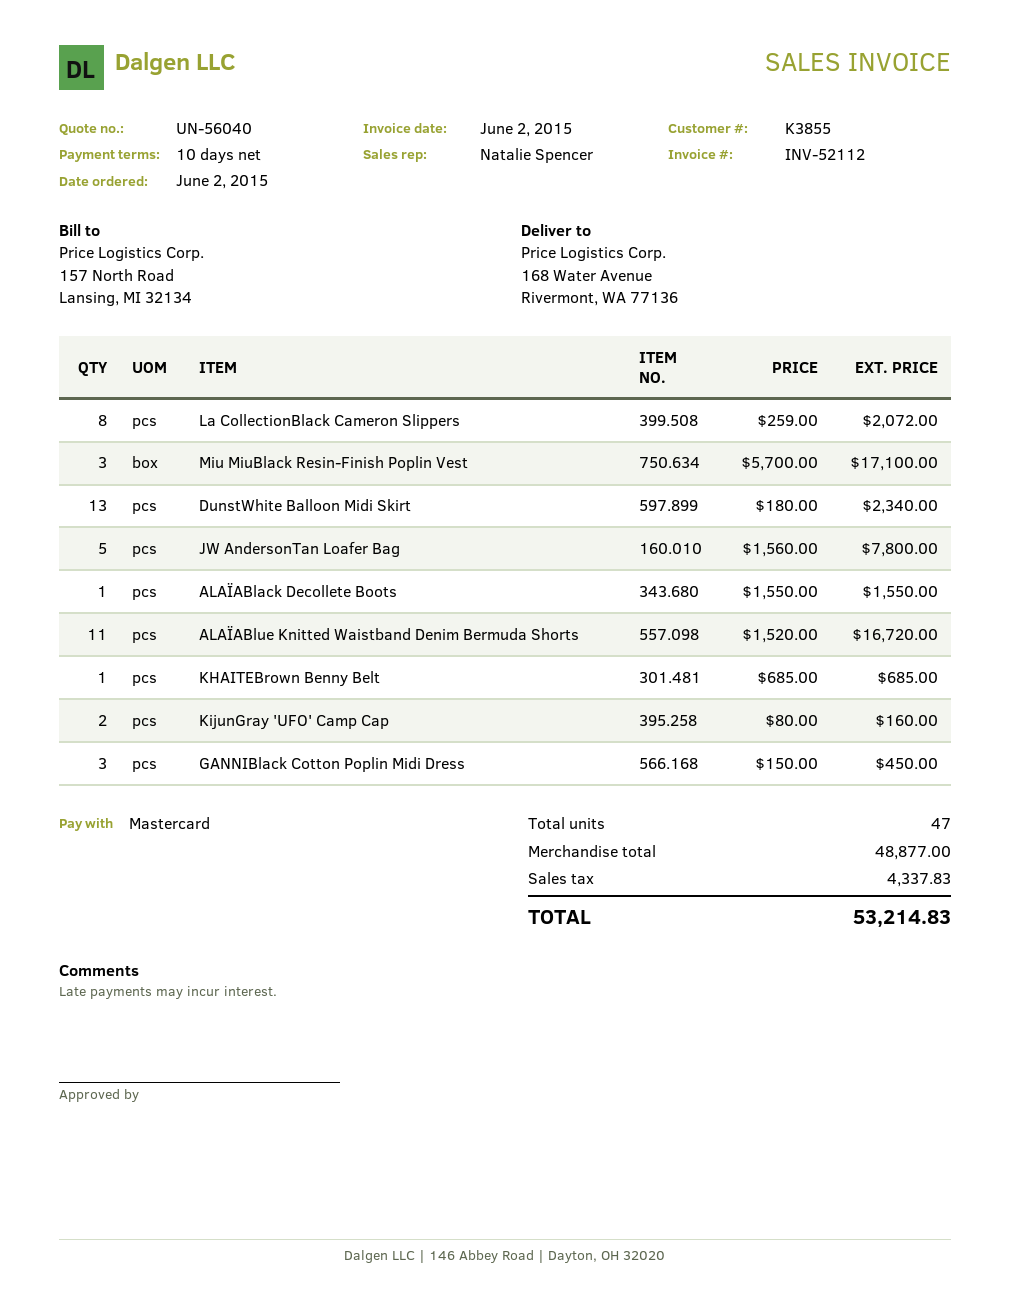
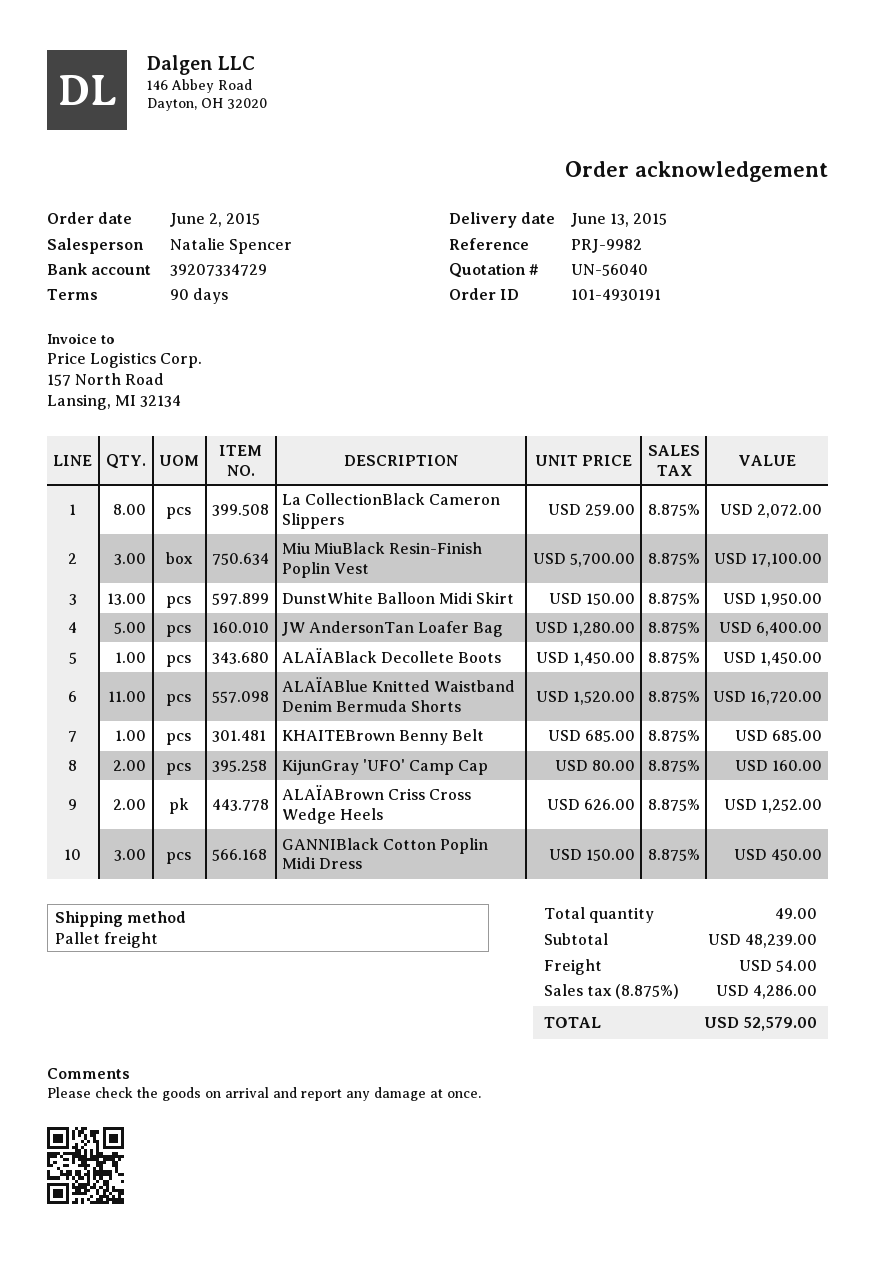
payment terms: 10 days -> 90 days
DunstWhite Balloon Midi Skirt: 13 x 180.00 = 2340.00 -> 13 x 150.00 = 1950.00
JW AndersonTan Loafer Bag: 5 x 1560.00 = 7800.00 -> 5 x 1280.00 = 6400.00
ALAÏABlack Decollete Boots: 1 x 1550.00 = 1550.00 -> 1 x 1450.00 = 1450.00
ALAÏABrown Criss Cross Wedge Heels: none -> 2 x 626.00 = 1252.00
total quantity: 47 -> 49
subtotal: 48877.00 -> 48239.00
shipping: none -> 54.00
tax: 4337.83 -> 4286.00
total: 53214.83 -> 52579.00

